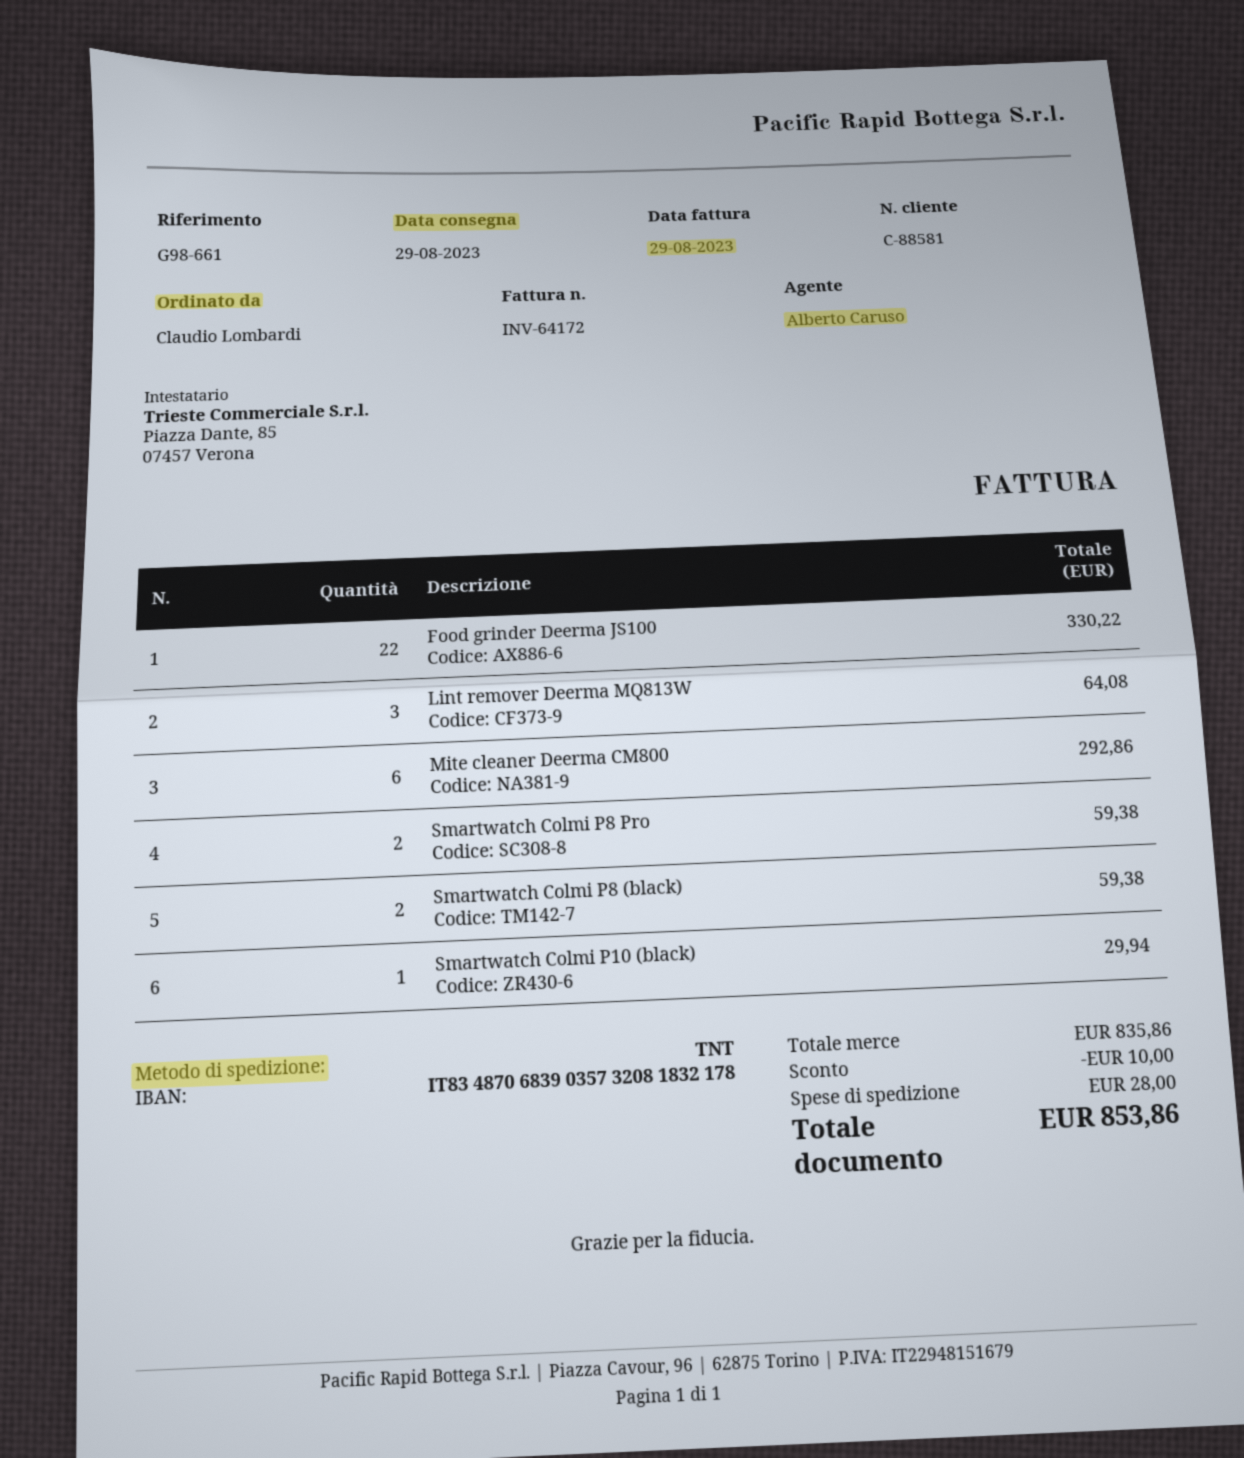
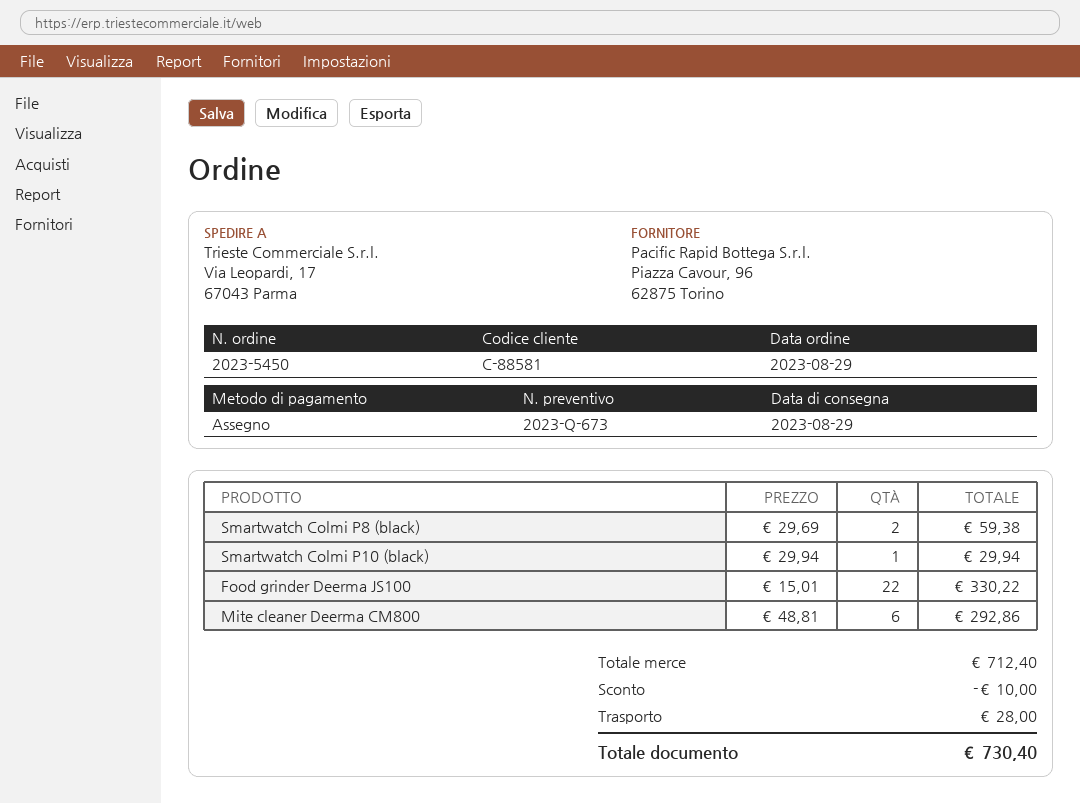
Lint remover Deerma MQ813W: 3 for 64.08 -> none
Smartwatch Colmi P8 Pro: 2 for 59.38 -> none
subtotal: 835.86 -> 712.40
total: 853.86 -> 730.40

